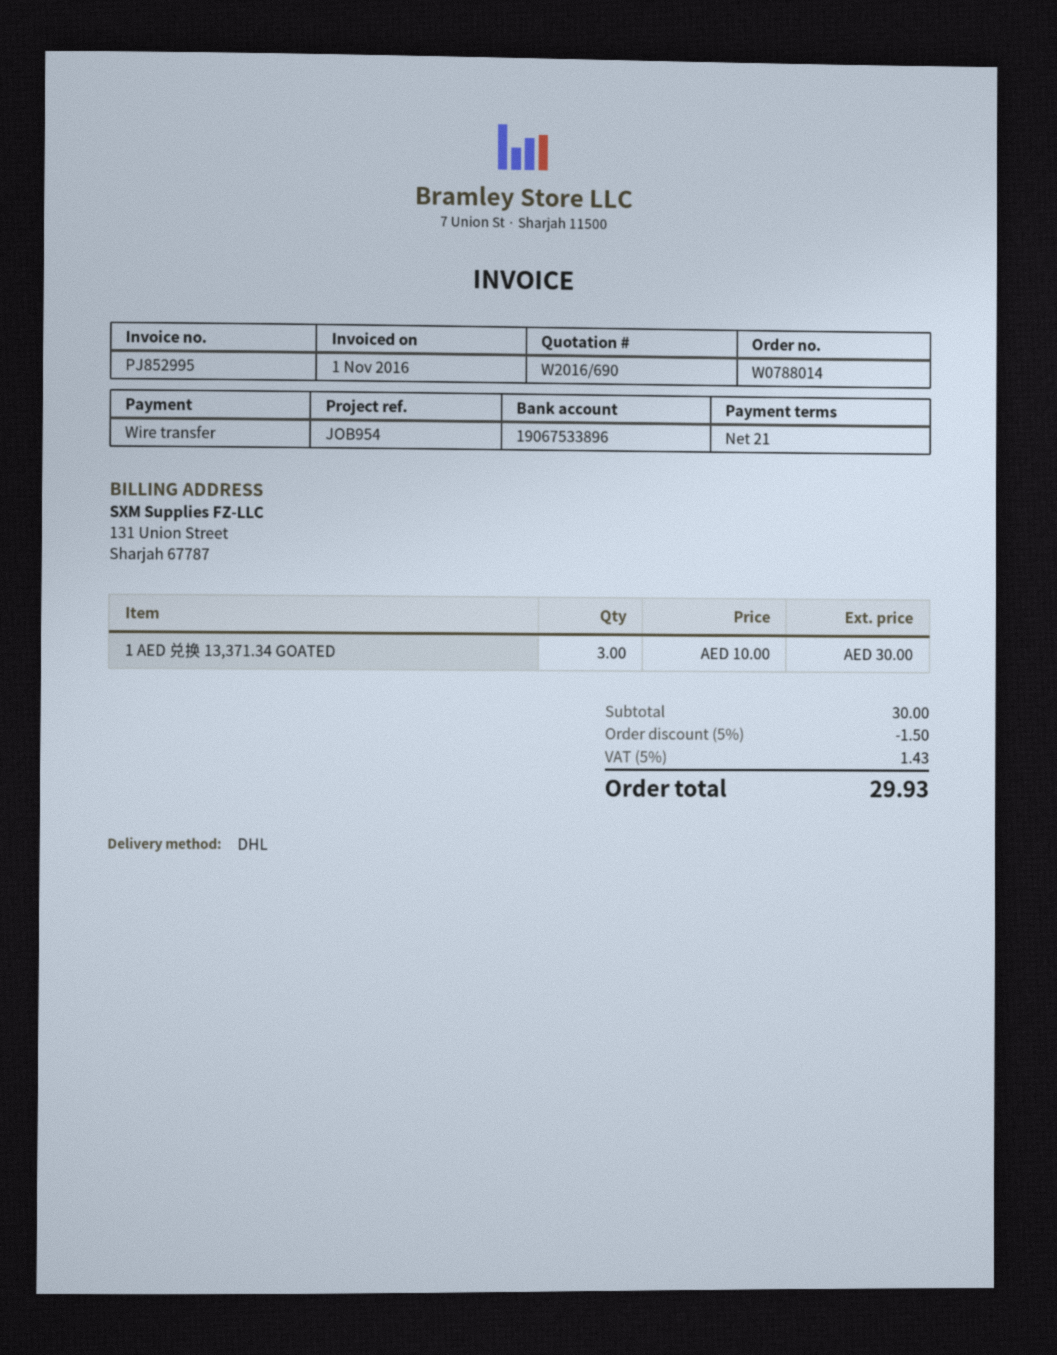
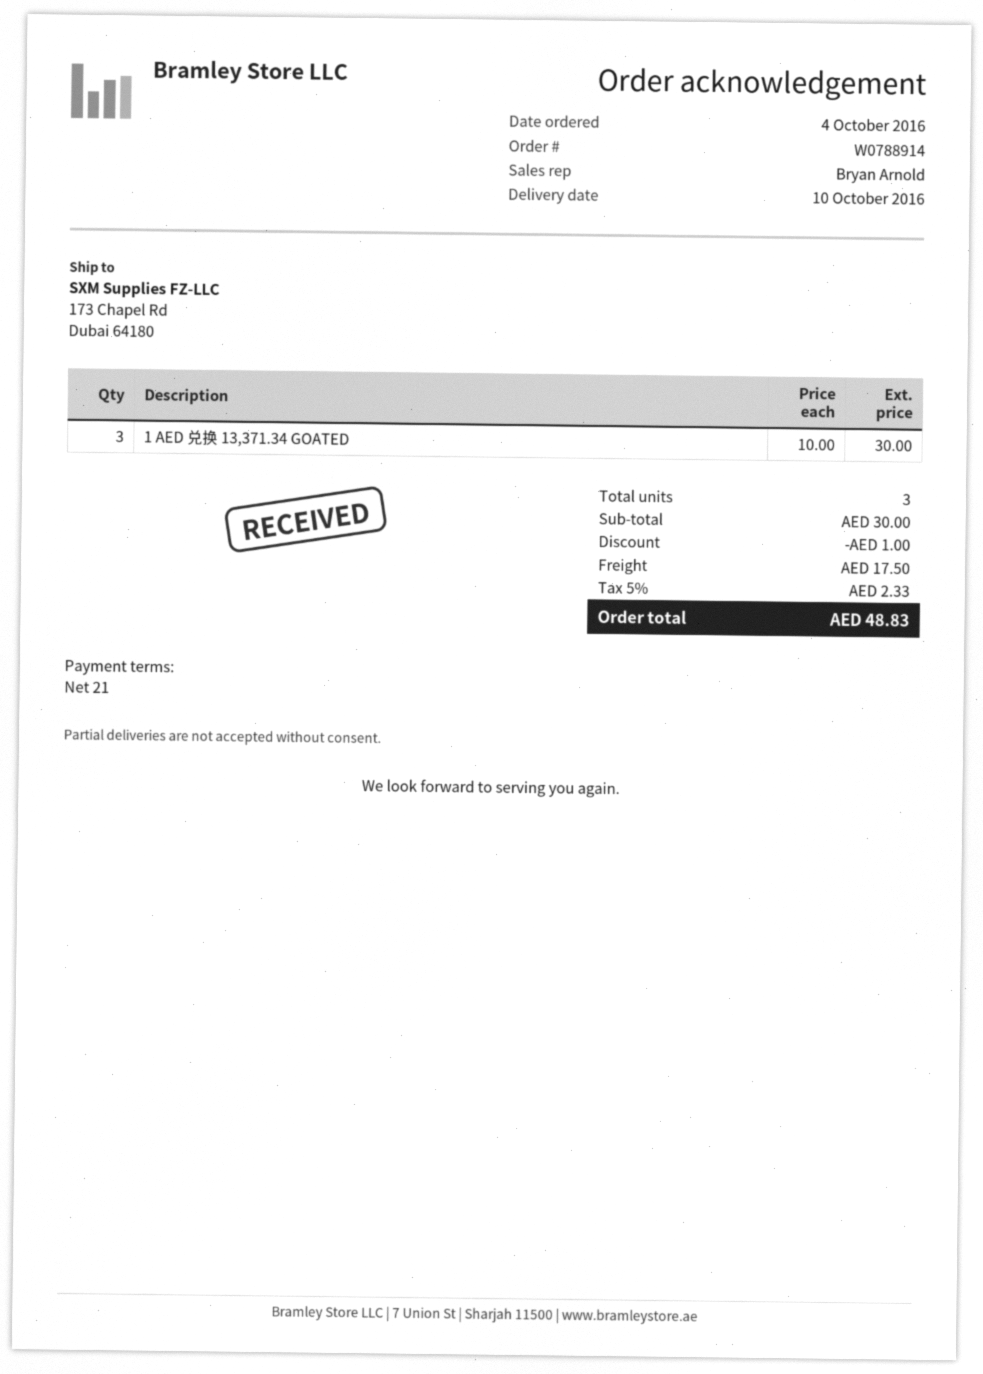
order number: W0788014 -> W0788914
discount: 1.50 -> 1.00
shipping: none -> 17.50
tax: 5% = 1.43 -> 5% = 2.33
total: 29.93 -> 48.83

